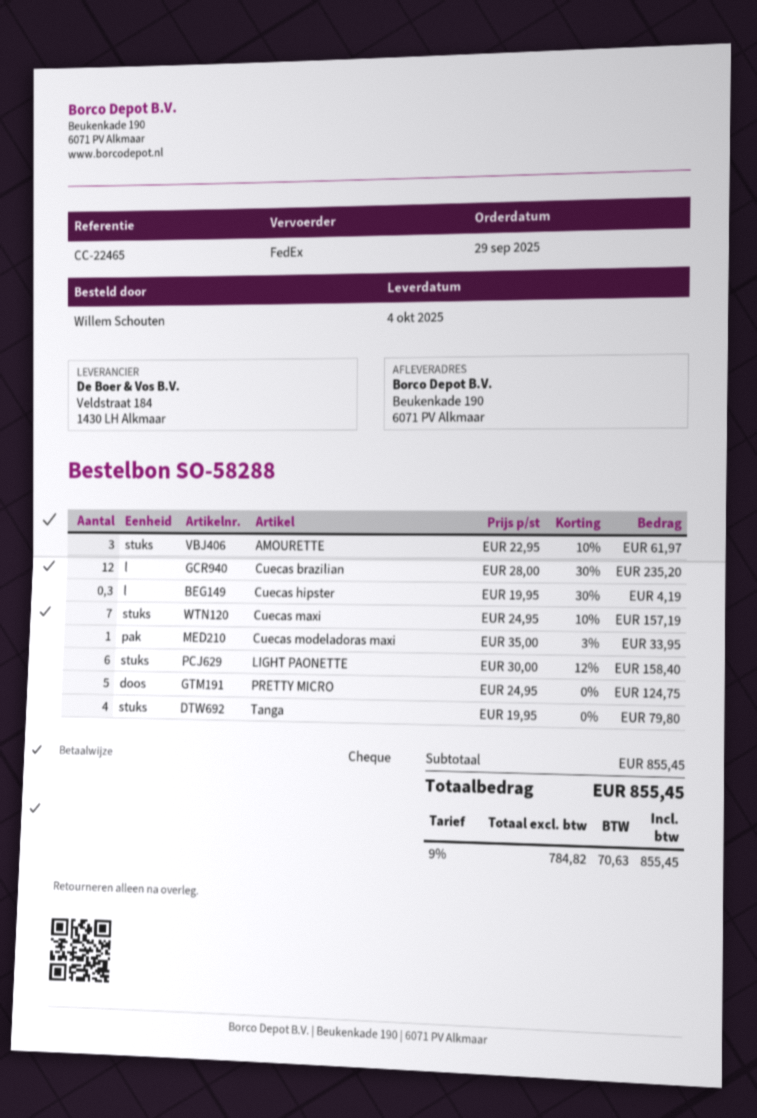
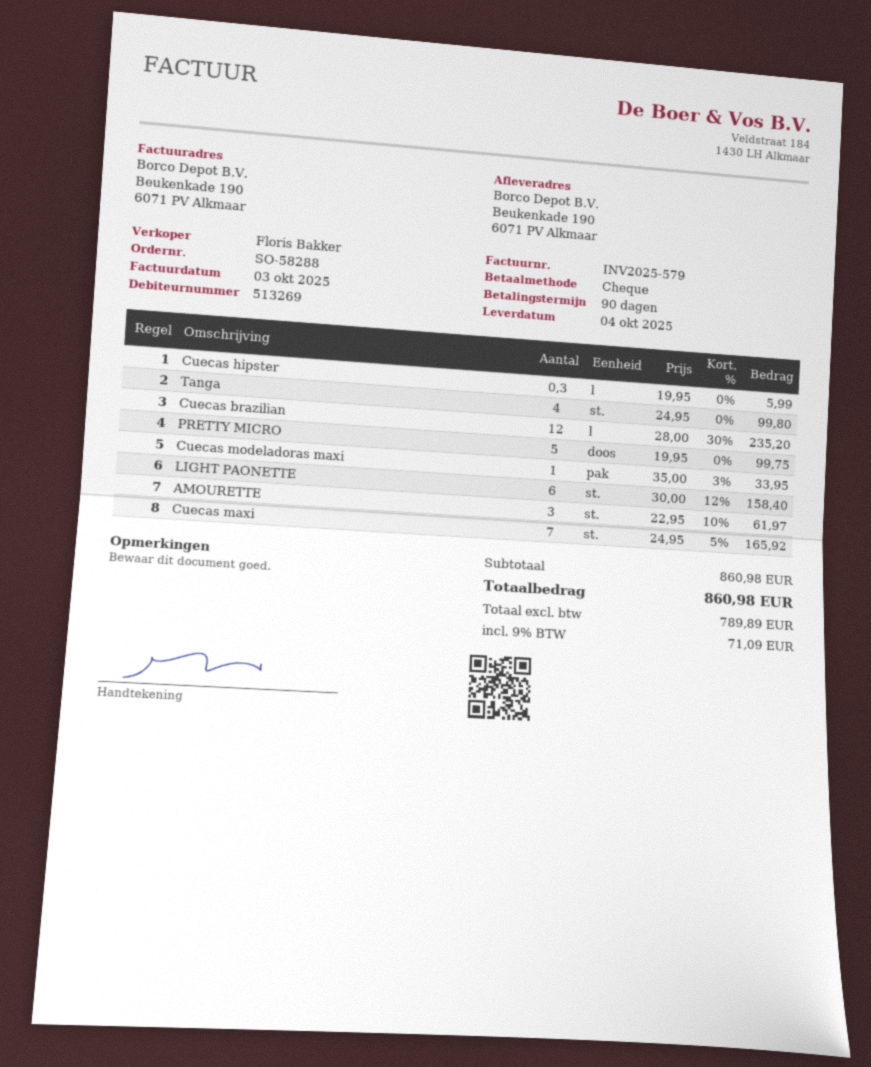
Cuecas hipster: 0.3 x 19.95 - 30% = 4.19 -> 0.3 x 19.95 = 5.99
Cuecas maxi: 7 x 24.95 - 10% = 157.19 -> 7 x 24.95 - 5% = 165.92
PRETTY MICRO: 5 x 24.95 = 124.75 -> 5 x 19.95 = 99.75
Tanga: 4 x 19.95 = 79.80 -> 4 x 24.95 = 99.80
subtotal: 855.45 -> 860.98
net: 784.82 -> 789.89
tax: 9% = 70.63 -> 9% = 71.09
total: 855.45 -> 860.98

